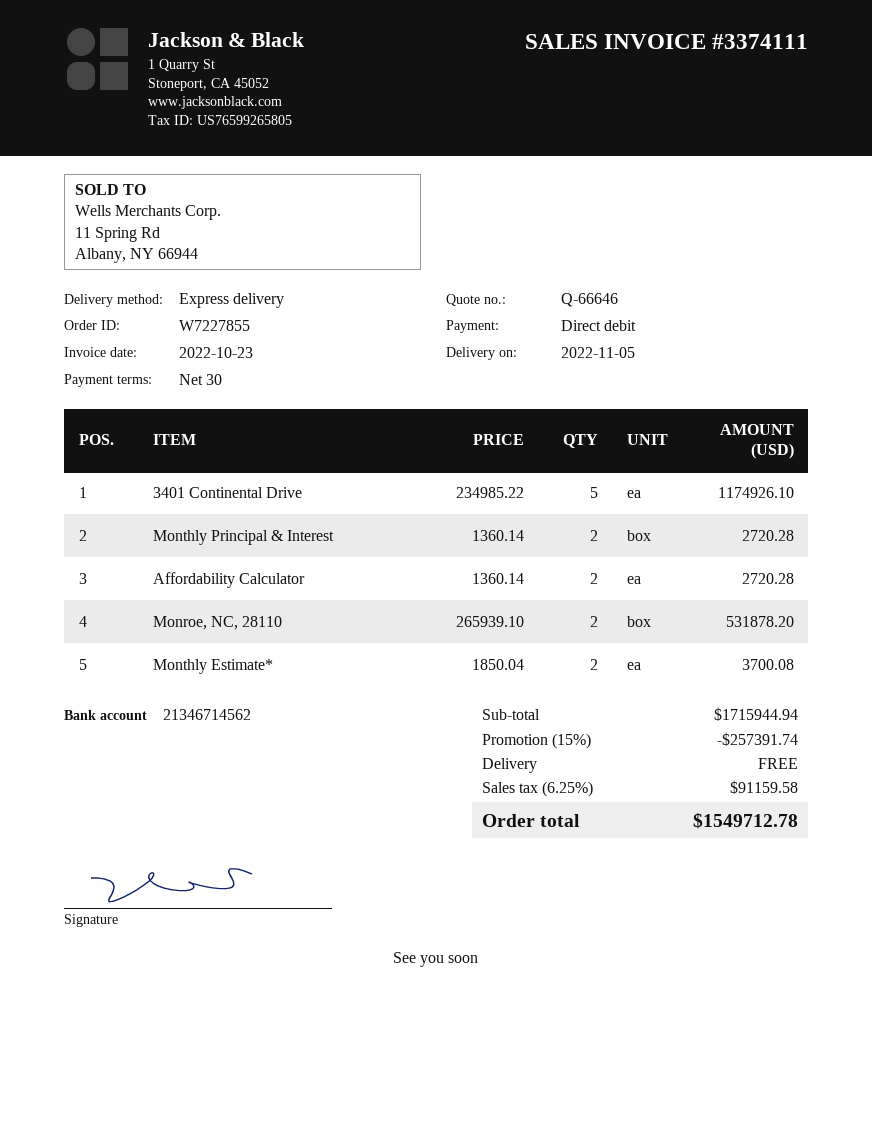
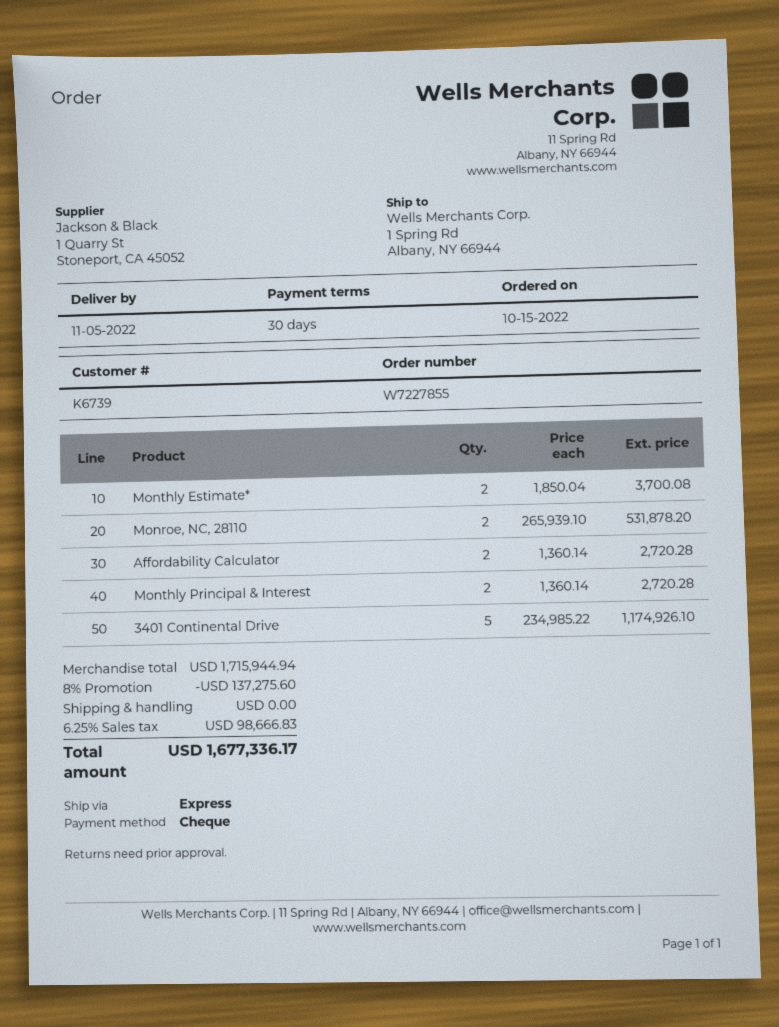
payment method: direct debit -> cheque
discount: 15% = 257391.74 -> 8% = 137275.60
tax: 6.25% = 91159.58 -> 6.25% = 98666.83
total: 1549712.78 -> 1677336.17

